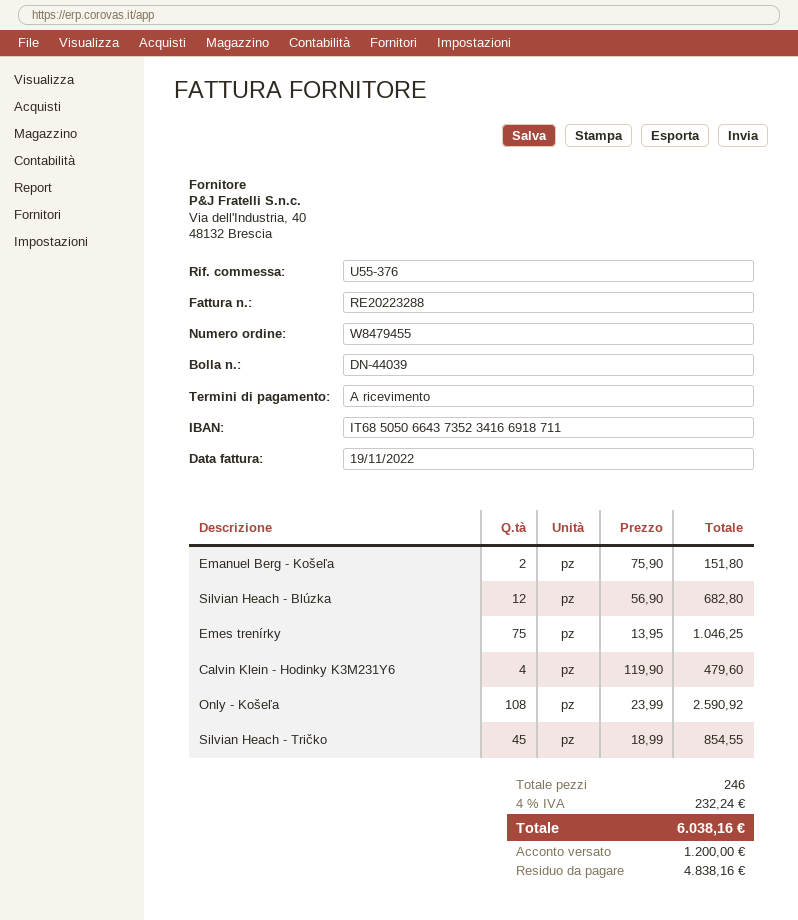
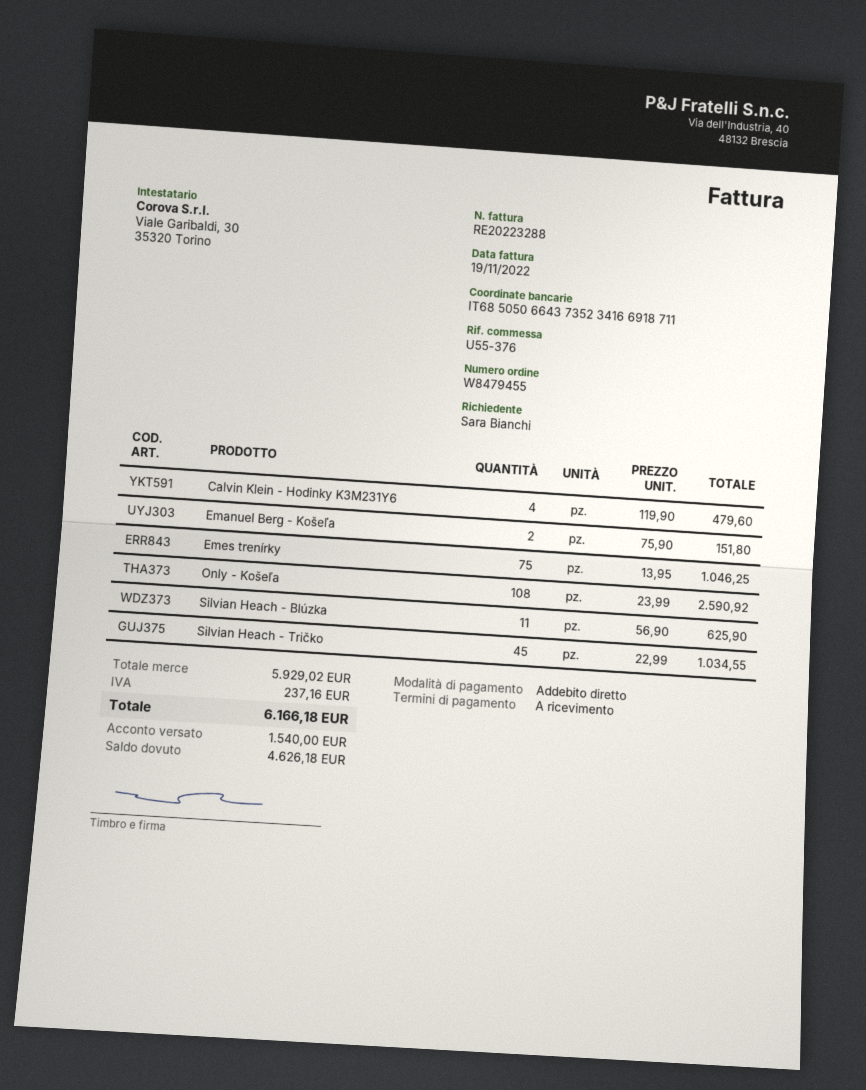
Silvian Heach - Blúzka: 12 x 56.90 = 682.80 -> 11 x 56.90 = 625.90
Silvian Heach - Tričko: 45 x 18.99 = 854.55 -> 45 x 22.99 = 1034.55
tax: 232.24 -> 237.16
total: 6038.16 -> 6166.18
deposit: 1200.00 -> 1540.00
balance: 4838.16 -> 4626.18

